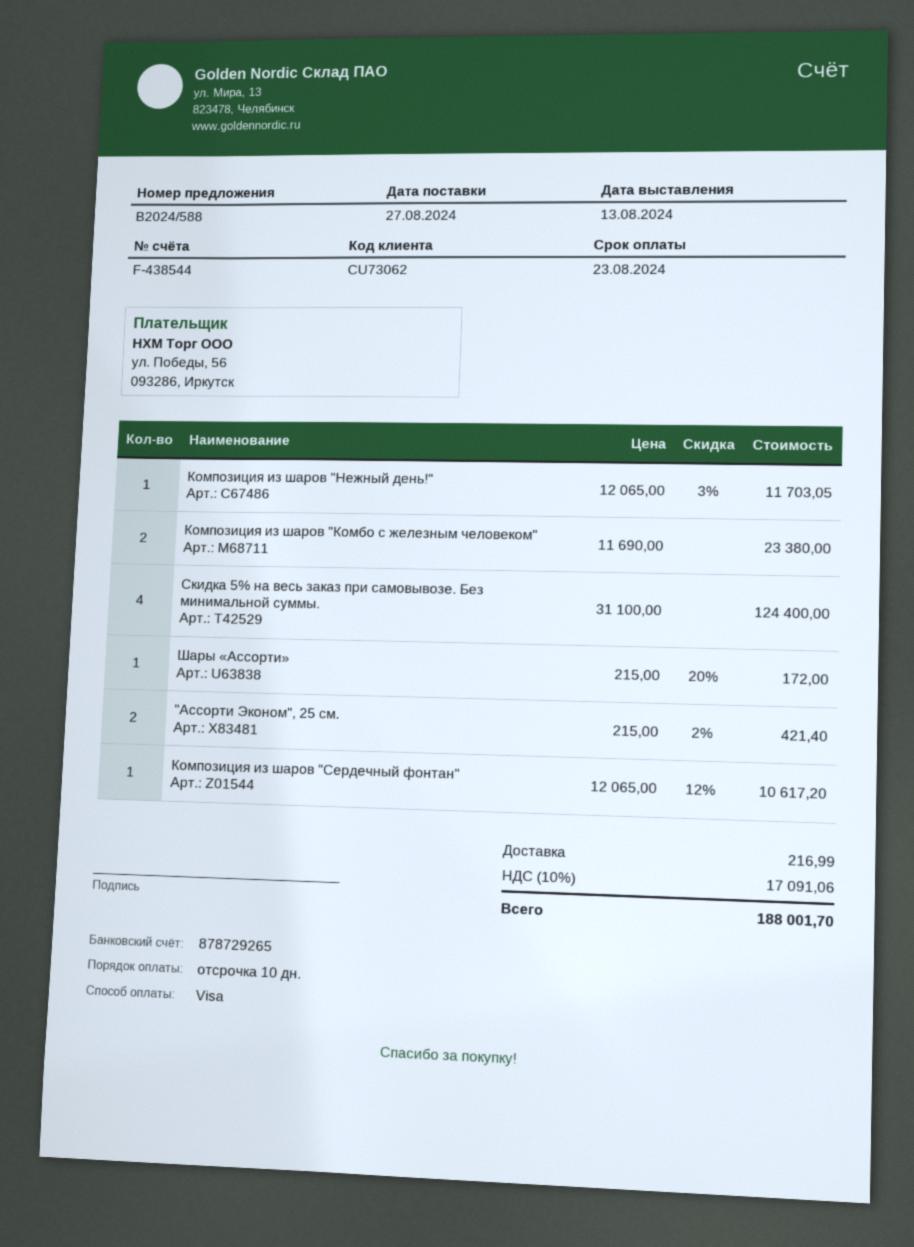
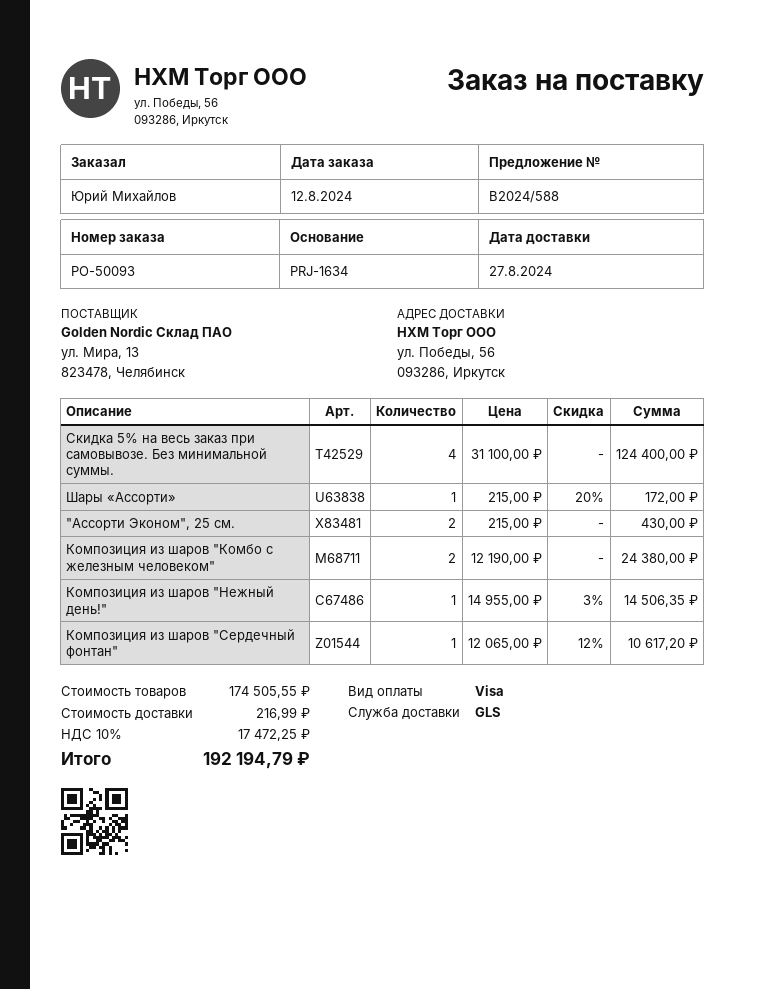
Композиция из шаров "Нежный день!": 1 x 12065.00 - 3% = 11703.05 -> 1 x 14955.00 - 3% = 14506.35
Композиция из шаров "Комбо с железным человеком": 2 x 11690.00 = 23380.00 -> 2 x 12190.00 = 24380.00
"Ассорти Эконом", 25 см.: 2 x 215.00 - 2% = 421.40 -> 2 x 215.00 = 430.00
tax: 10% = 17091.06 -> 10% = 17472.25
total: 188001.70 -> 192194.79

